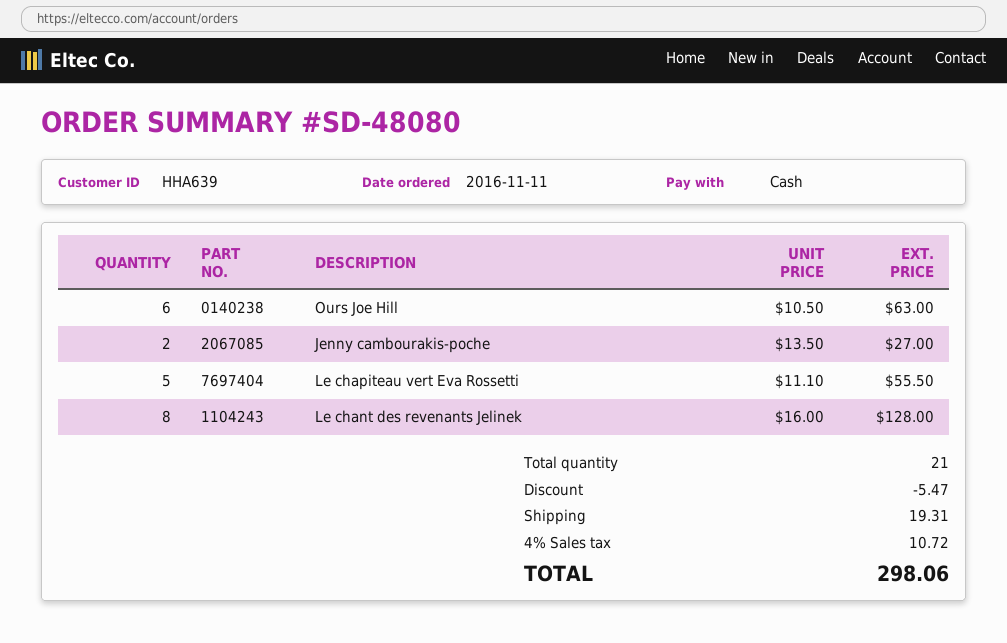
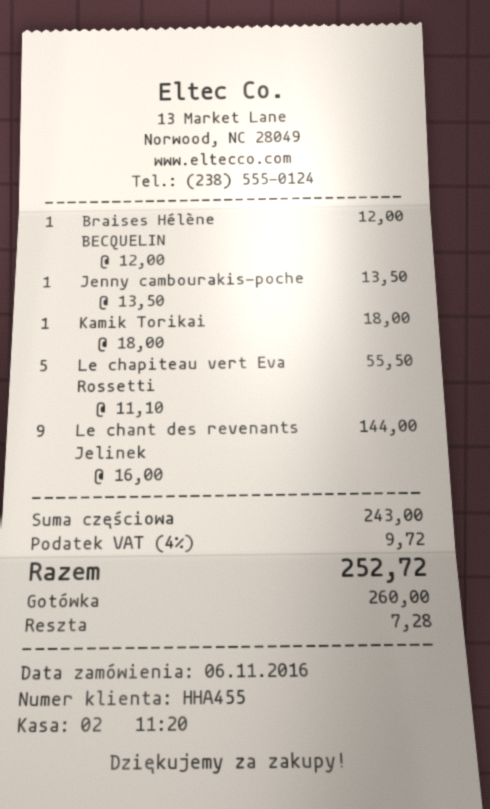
order date: 2016-11-11 -> 2016-11-06
customer number: HHA639 -> HHA455
Ours Joe Hill: 6 x 10.50 = 63.00 -> none
Jenny cambourakis-poche: 2 x 13.50 = 27.00 -> 1 x 13.50 = 13.50
Le chant des revenants Jelinek: 8 x 16.00 = 128.00 -> 9 x 16.00 = 144.00
Braises Hélène BECQUELIN: none -> 1 x 12.00 = 12.00
Kamik Torikai: none -> 1 x 18.00 = 18.00
discount: 5.47 -> none
shipping: 19.31 -> none
tax: 4% = 10.72 -> 4% = 9.72
total: 298.06 -> 252.72

